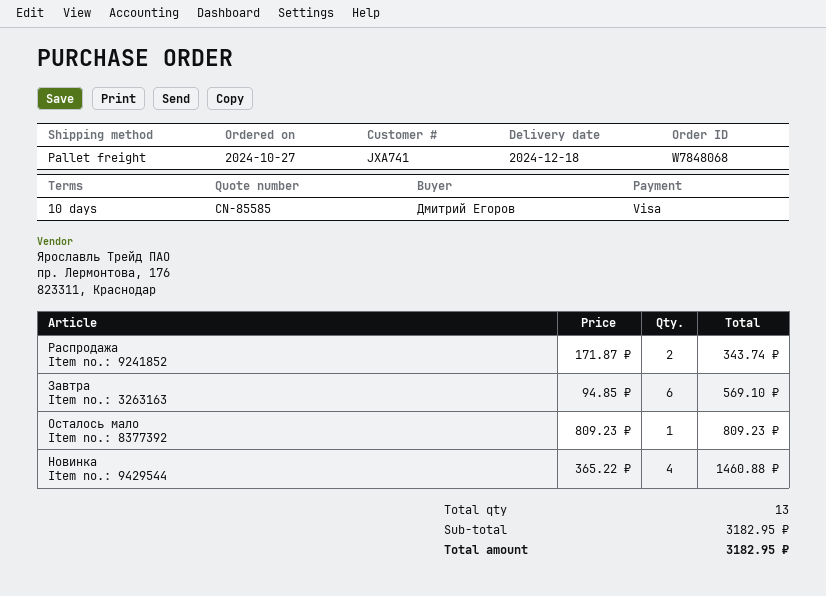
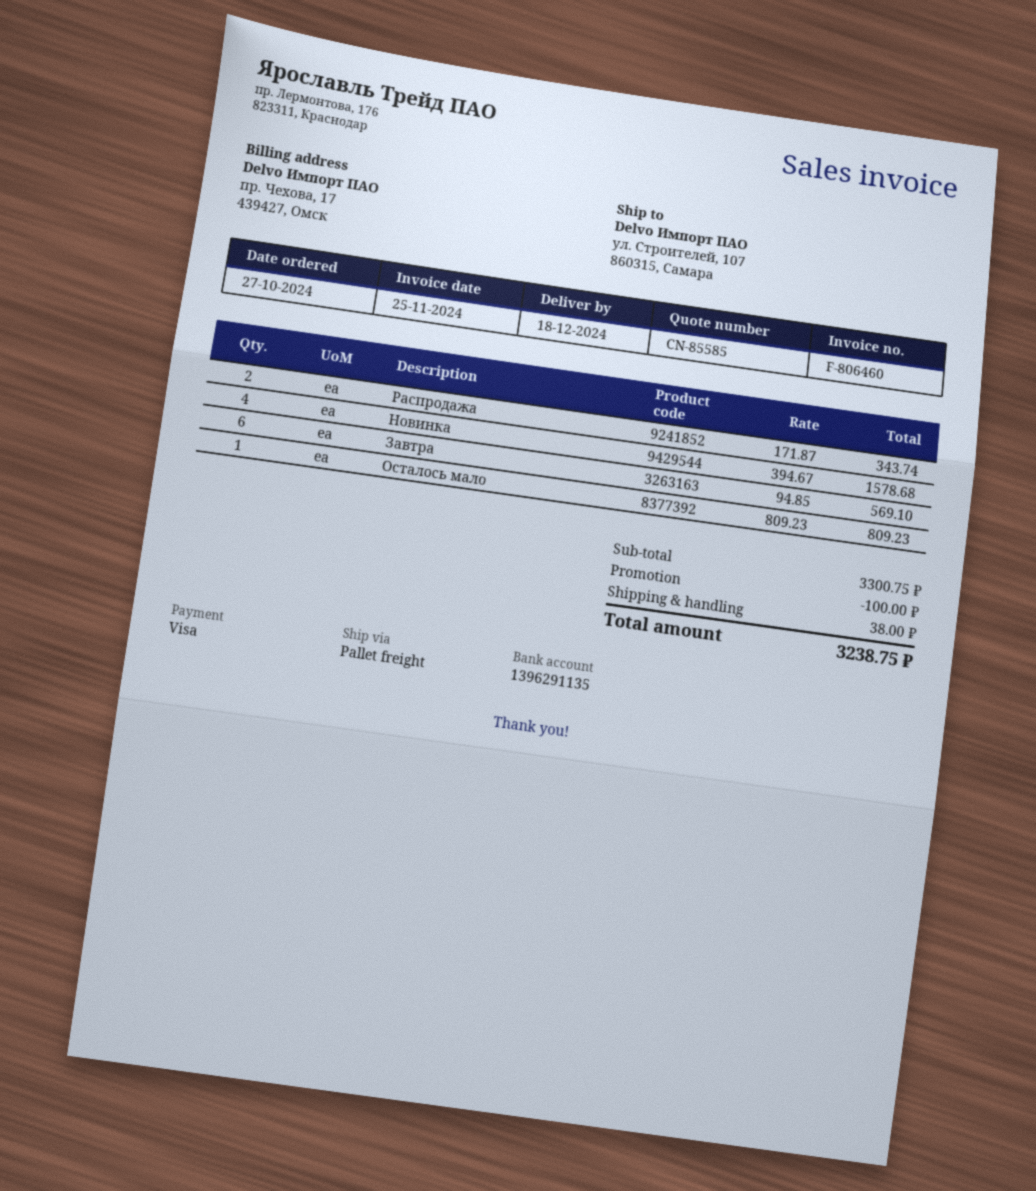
Новинка: 4 x 365.22 = 1460.88 -> 4 x 394.67 = 1578.68
subtotal: 3182.95 -> 3300.75
discount: none -> 100.00
shipping: none -> 38.00
total: 3182.95 -> 3238.75

